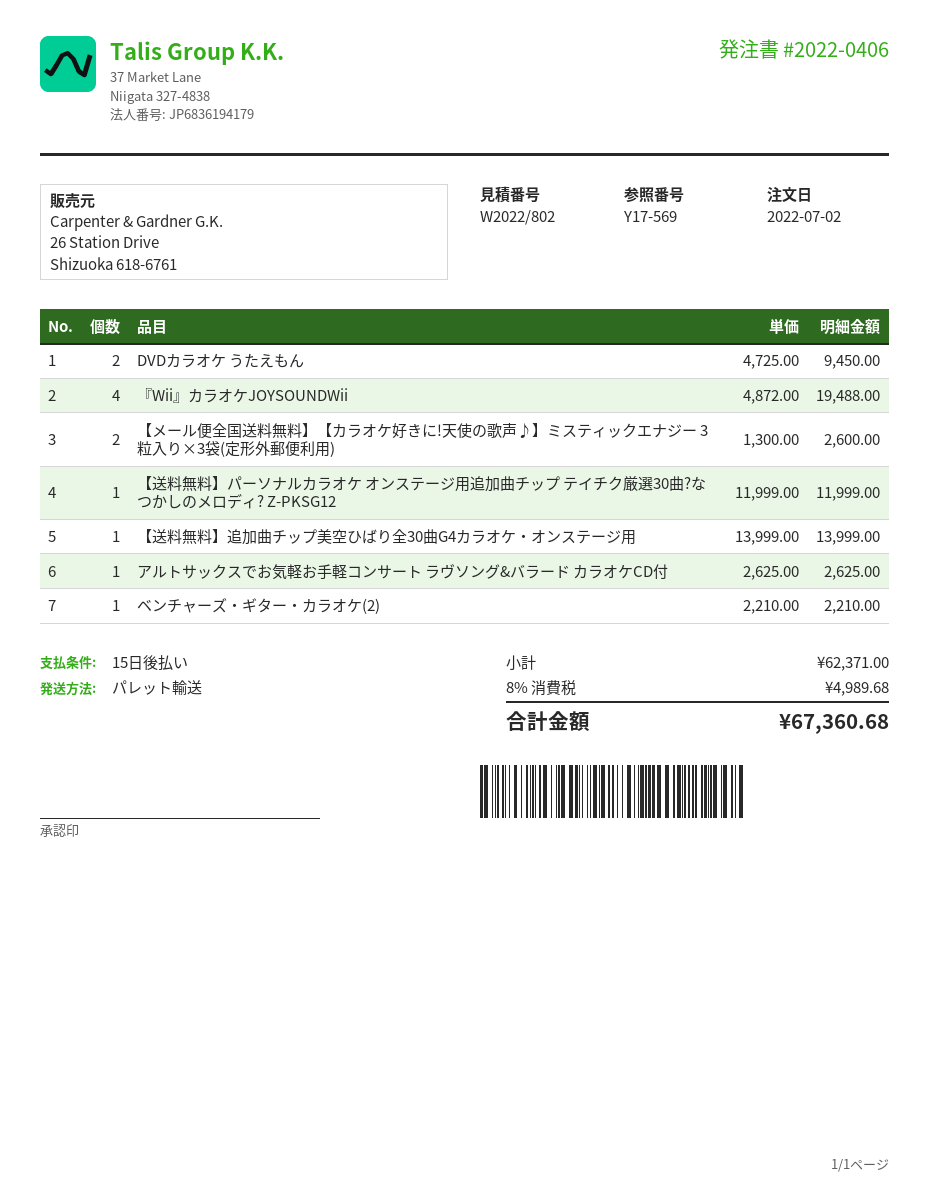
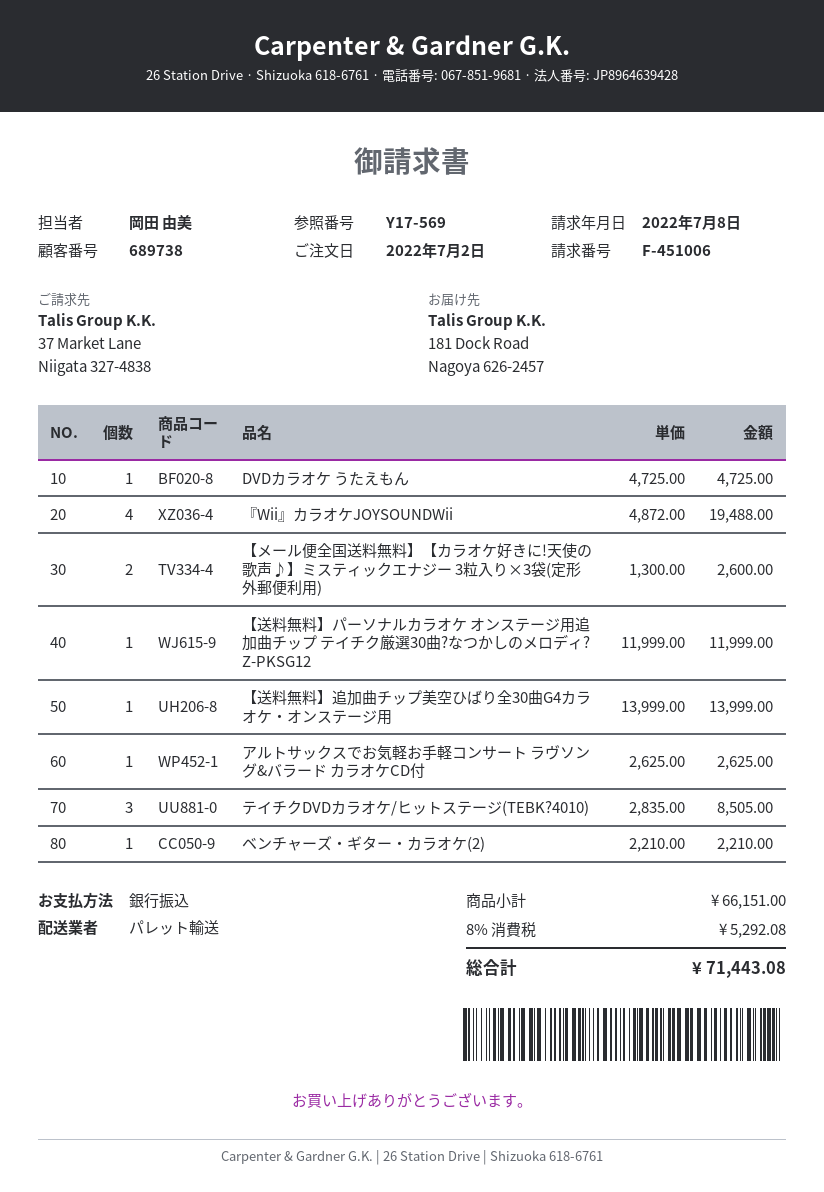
DVDカラオケ うたえもん: 2 x 4725.00 = 9450.00 -> 1 x 4725.00 = 4725.00
テイチクDVDカラオケ/ヒットステージ(TEBK?4010): none -> 3 x 2835.00 = 8505.00
subtotal: 62371.00 -> 66151.00
tax: 8% = 4989.68 -> 8% = 5292.08
total: 67360.68 -> 71443.08

